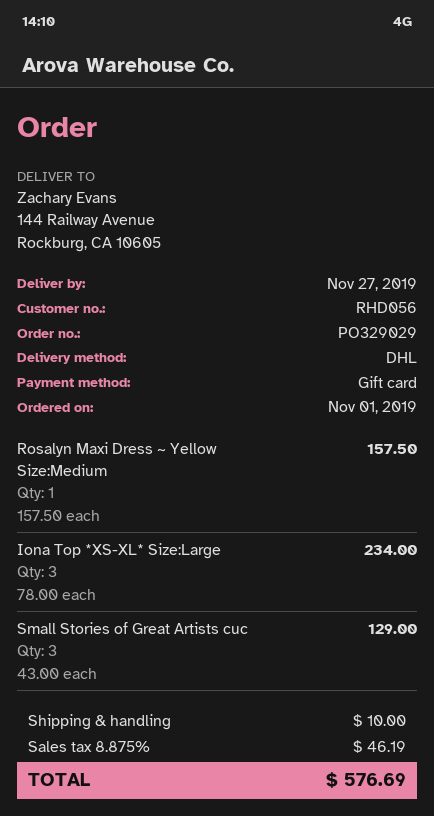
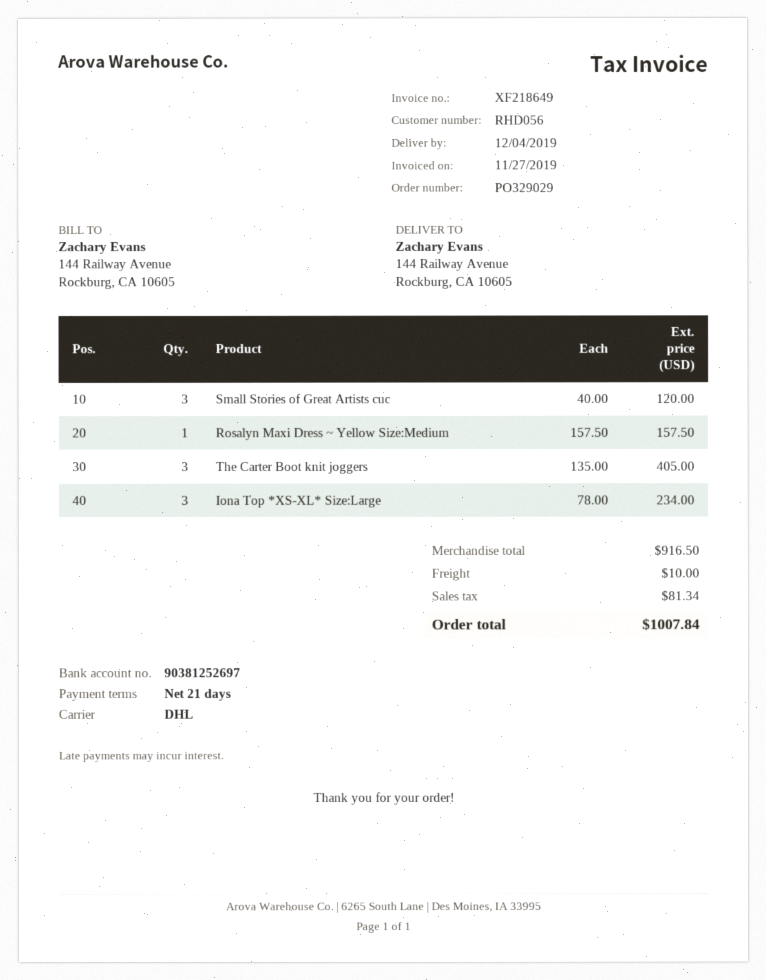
delivery date: 2019-11-27 -> 2019-12-04
Small Stories of Great Artists cuc: 3 x 43.00 = 129.00 -> 3 x 40.00 = 120.00
The Carter Boot knit joggers: none -> 3 x 135.00 = 405.00
tax: 46.19 -> 81.34
total: 576.69 -> 1007.84

